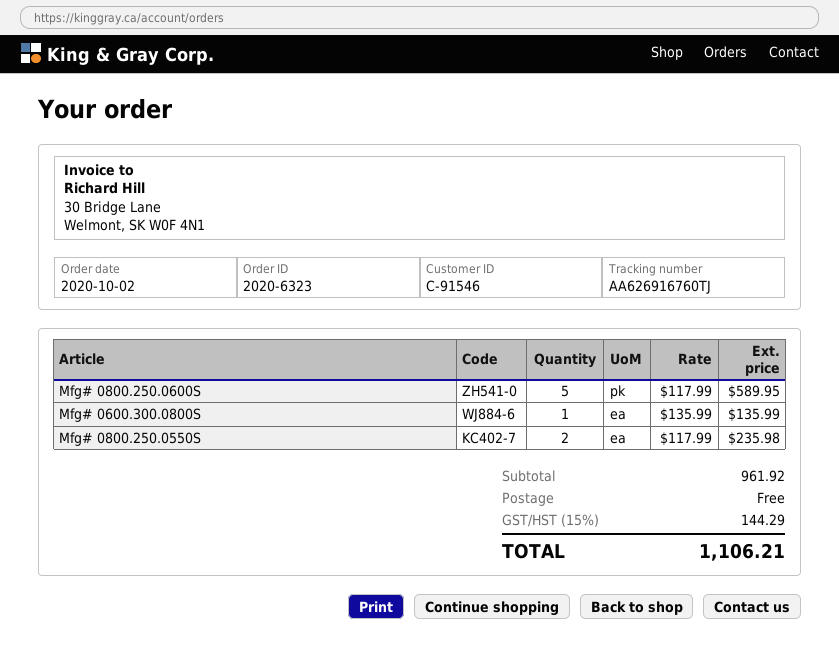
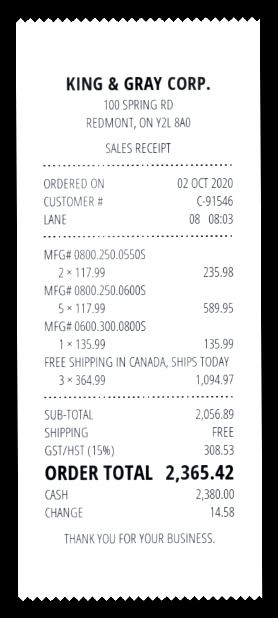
FREE SHIPPING IN CANADA, SHIPS TODAY: none -> 3 x 364.99 = 1094.97
subtotal: 961.92 -> 2056.89
tax: 15% = 144.29 -> 15% = 308.53
total: 1106.21 -> 2365.42

